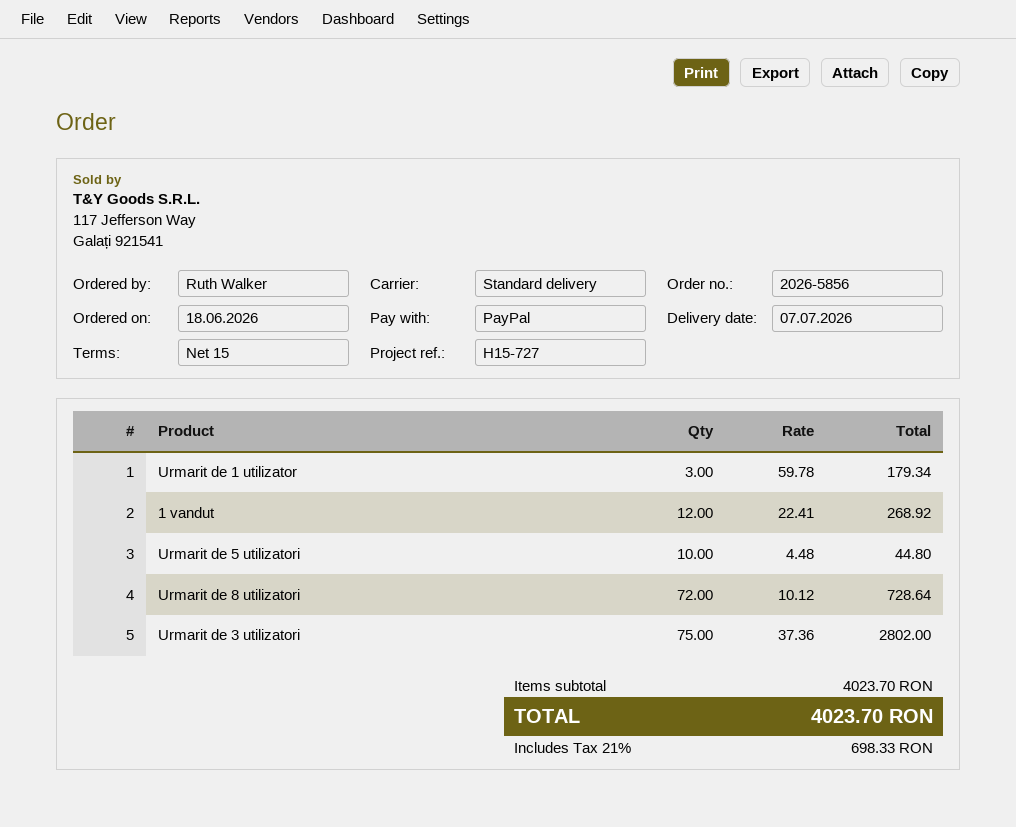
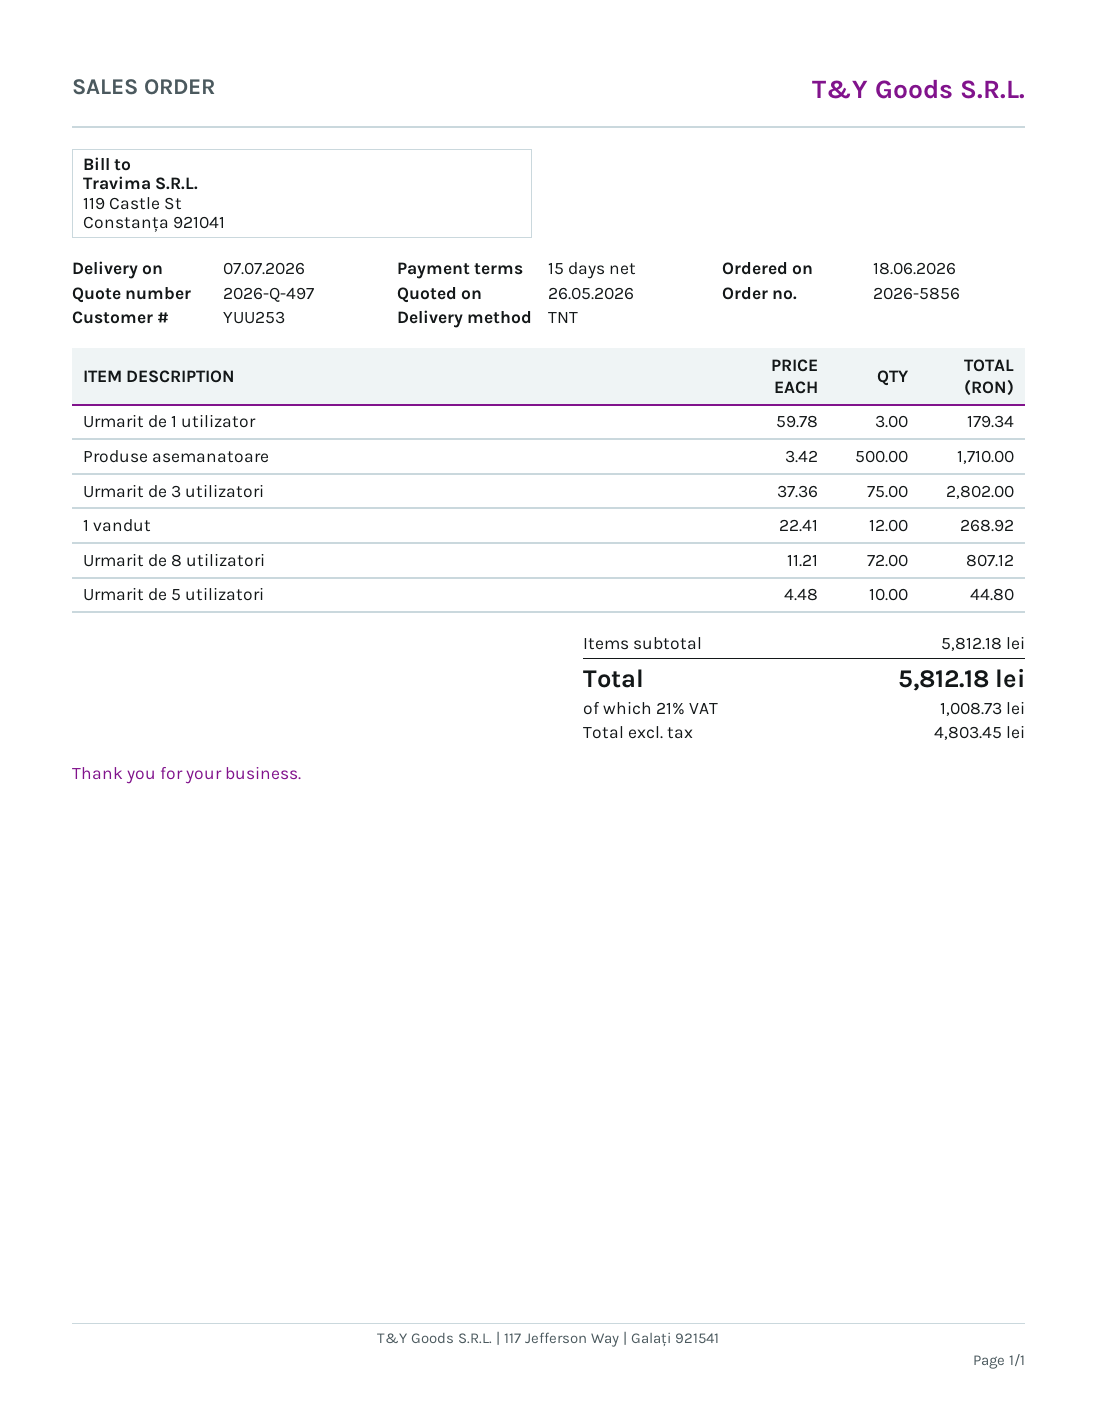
shipping method: standard -> TNT
Urmarit de 8 utilizatori: 72 x 10.12 = 728.64 -> 72 x 11.21 = 807.12
Produse asemanatoare: none -> 500 x 3.42 = 1710.00
subtotal: 4023.70 -> 5812.18
tax: 21% = 698.33 -> 21% = 1008.73
total: 4023.70 -> 5812.18

